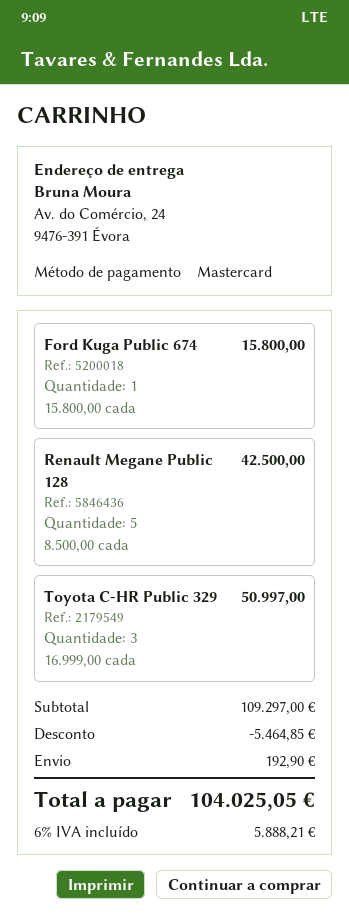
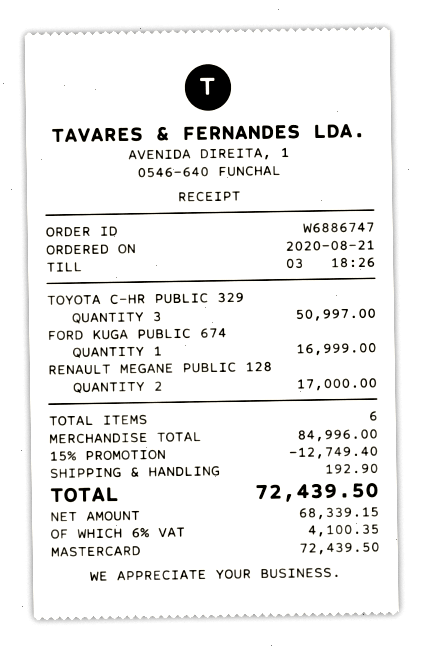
Ford Kuga Public 674: 1 for 15800.00 -> 1 for 16999.00
Renault Megane Public 128: 5 for 42500.00 -> 2 for 17000.00
subtotal: 109297.00 -> 84996.00
discount: 5464.85 -> 12749.40
tax: 6% = 5888.21 -> 6% = 4100.35
total: 104025.05 -> 72439.50

